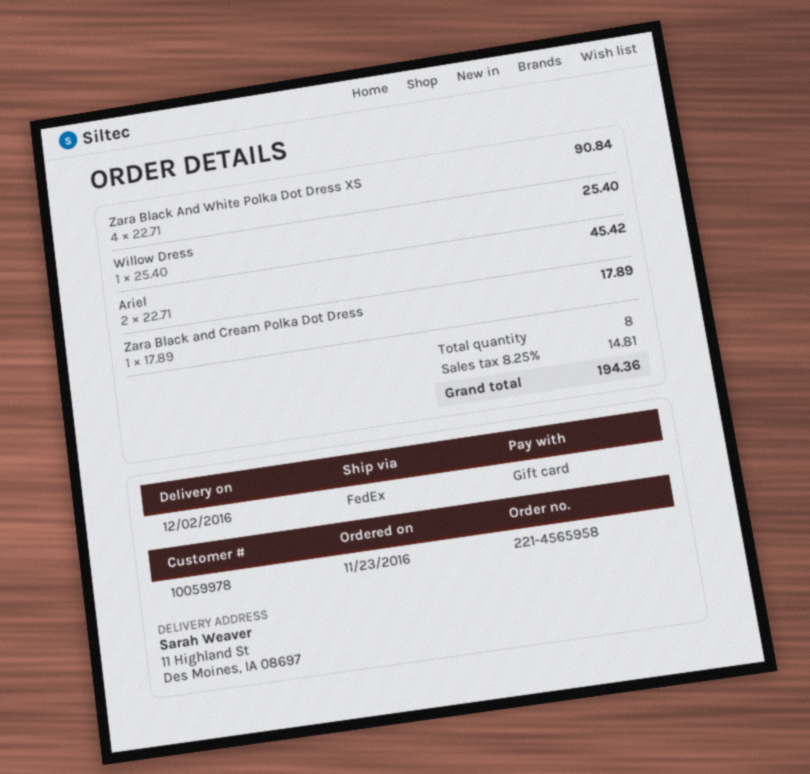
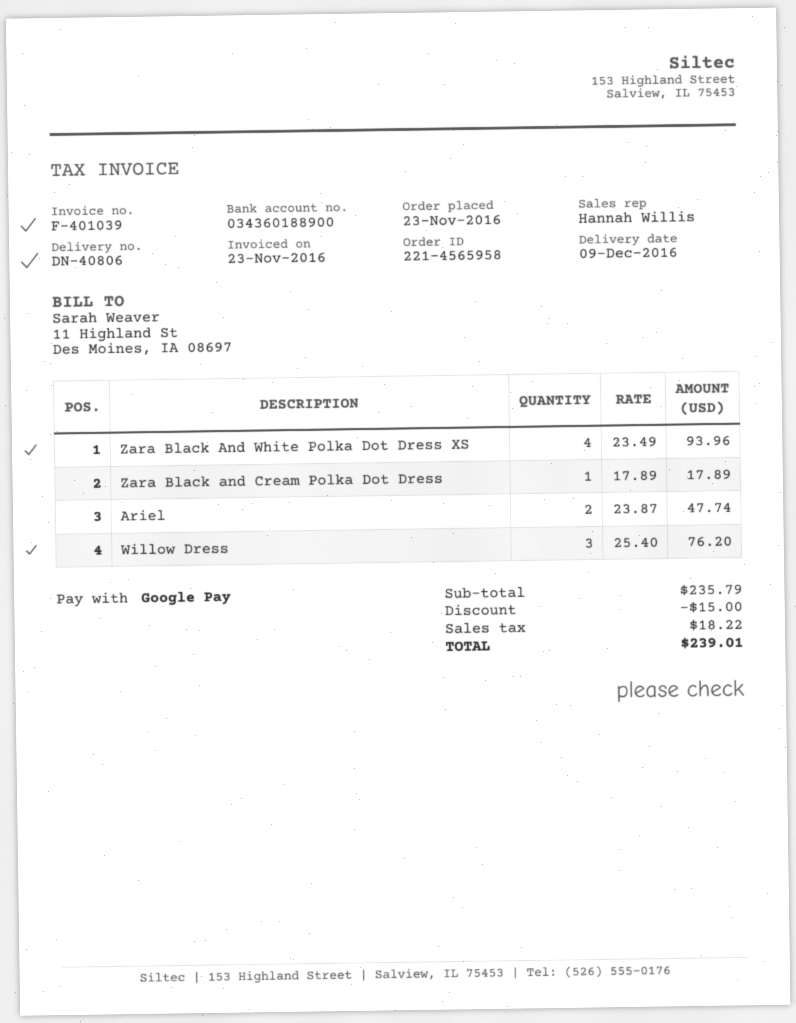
delivery date: 2016-12-02 -> 2016-12-09
payment method: gift card -> Google Pay
Zara Black And White Polka Dot Dress XS: 4 x 22.71 = 90.84 -> 4 x 23.49 = 93.96
Willow Dress: 1 x 25.40 = 25.40 -> 3 x 25.40 = 76.20
Ariel: 2 x 22.71 = 45.42 -> 2 x 23.87 = 47.74
discount: none -> 15.00
tax: 14.81 -> 18.22
total: 194.36 -> 239.01

